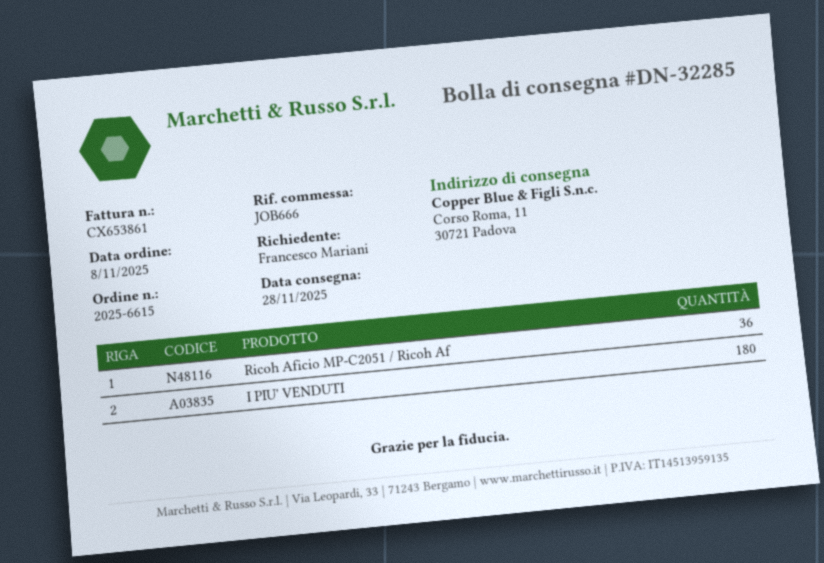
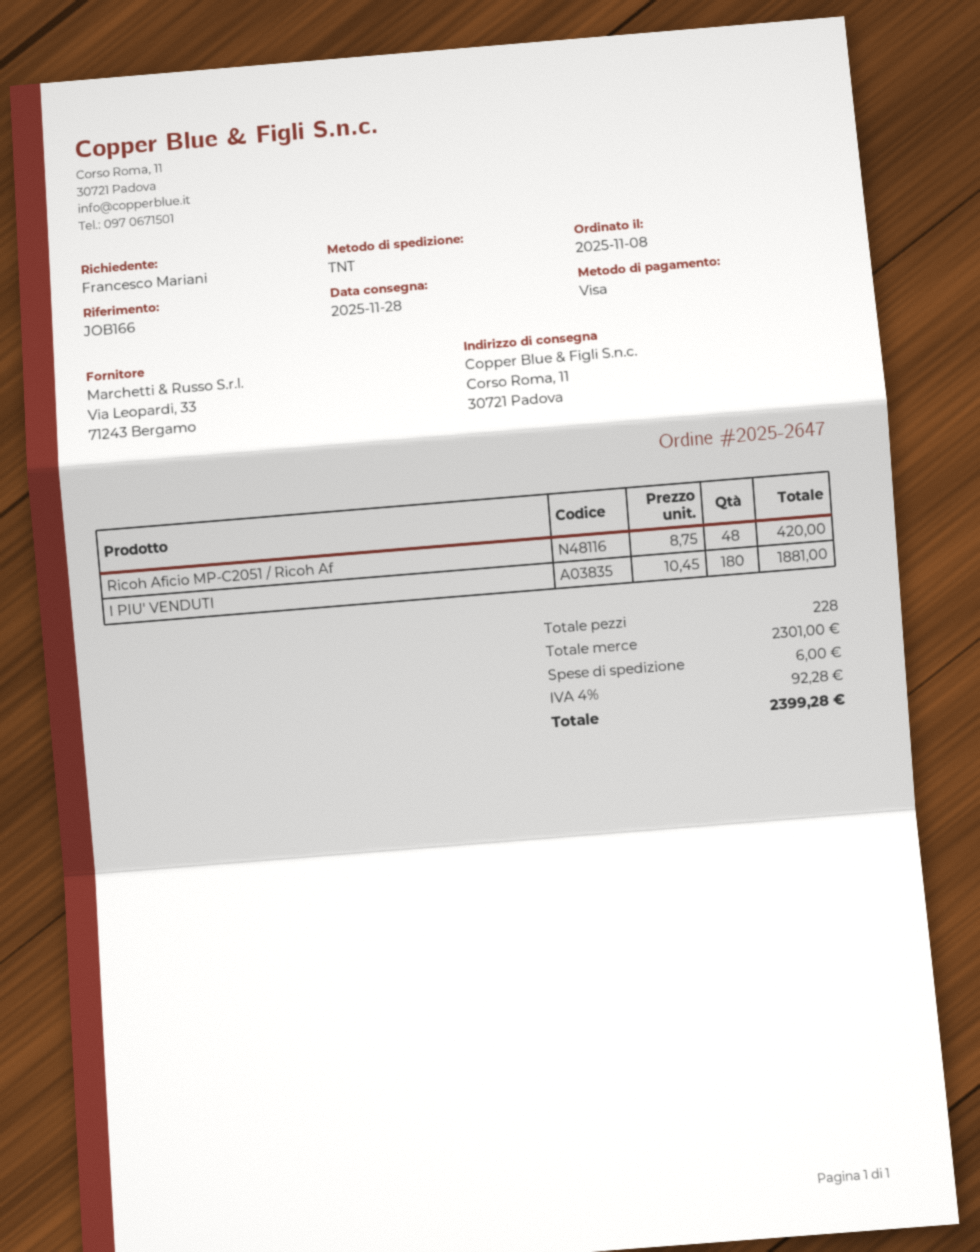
order number: 2025-6615 -> 2025-2647
reference: JOB666 -> JOB166
Ricoh Aficio MP-C2051 / Ricoh Af: 36 -> 48

